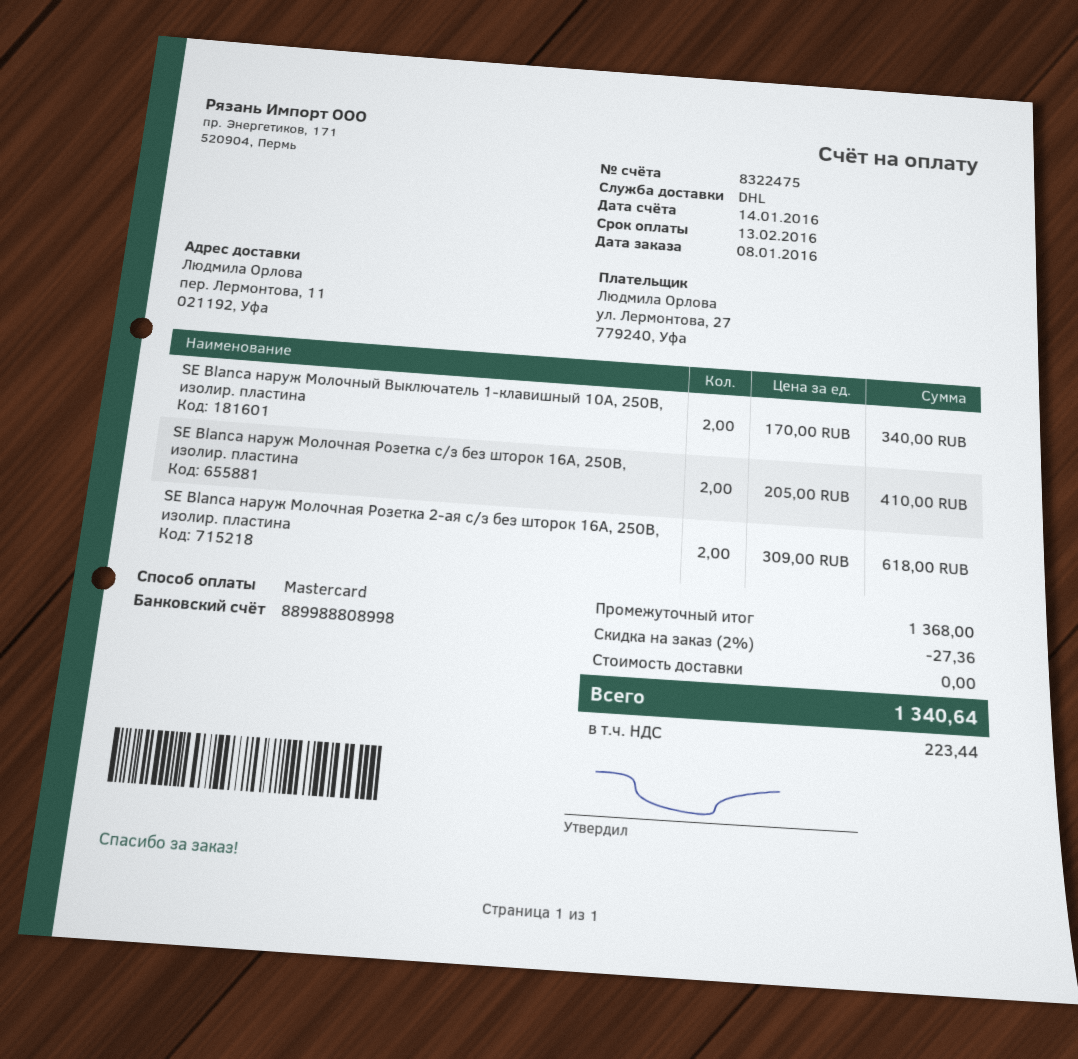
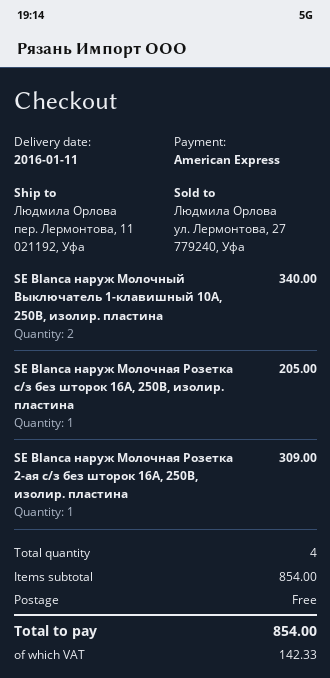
payment method: Mastercard -> American Express
SE Blanca наруж Молочная Розетка с/з без шторок 16А, 250В, изолир. пластина: 2 for 410.00 -> 1 for 205.00
SE Blanca наруж Молочная Розетка 2-ая с/з без шторок 16А, 250В, изолир. пластина: 2 for 618.00 -> 1 for 309.00
subtotal: 1368.00 -> 854.00
discount: 2% = 27.36 -> none
tax: 223.44 -> 142.33
total: 1340.64 -> 854.00

